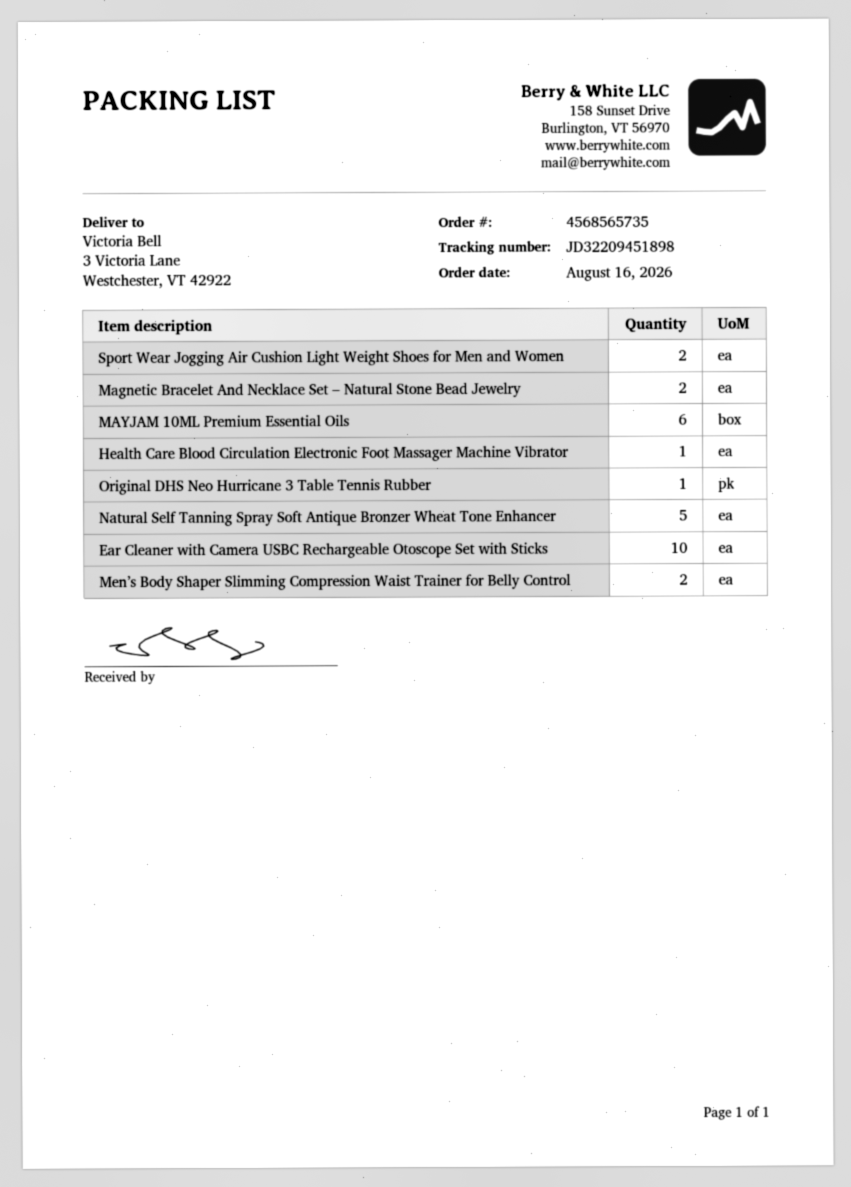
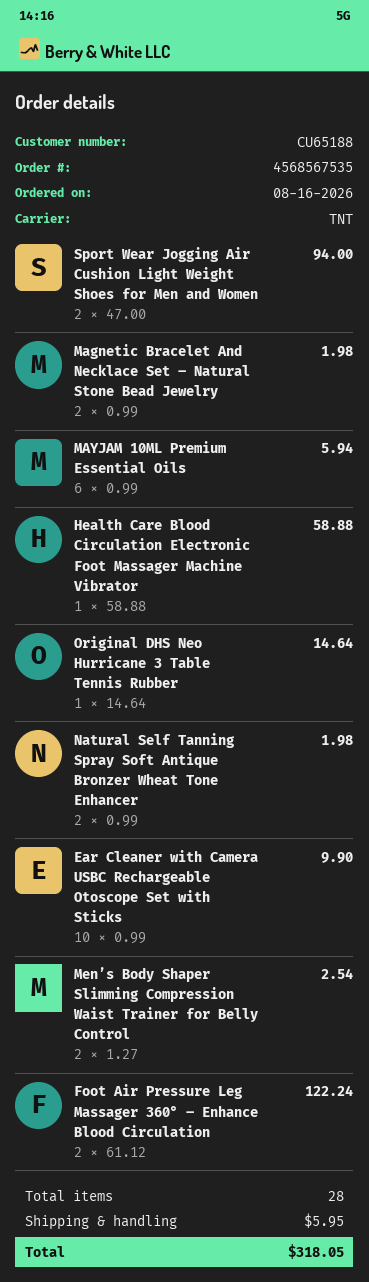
order number: 4568565735 -> 4568567535
Natural Self Tanning Spray Soft Antique Bronzer Wheat Tone Enhancer: 5 -> 2
Foot Air Pressure Leg Massager 360° – Enhance Blood Circulation: none -> 2

